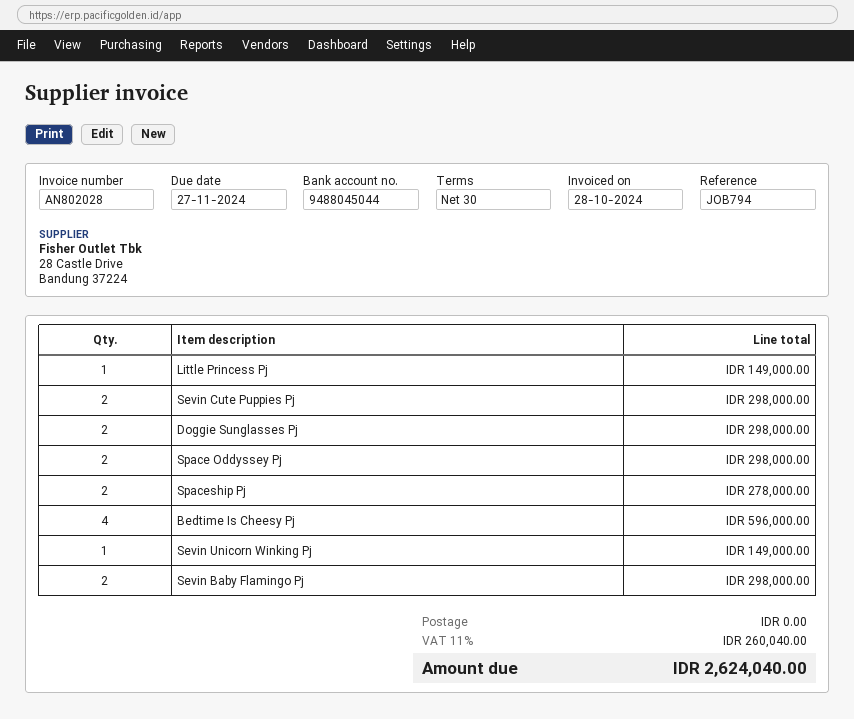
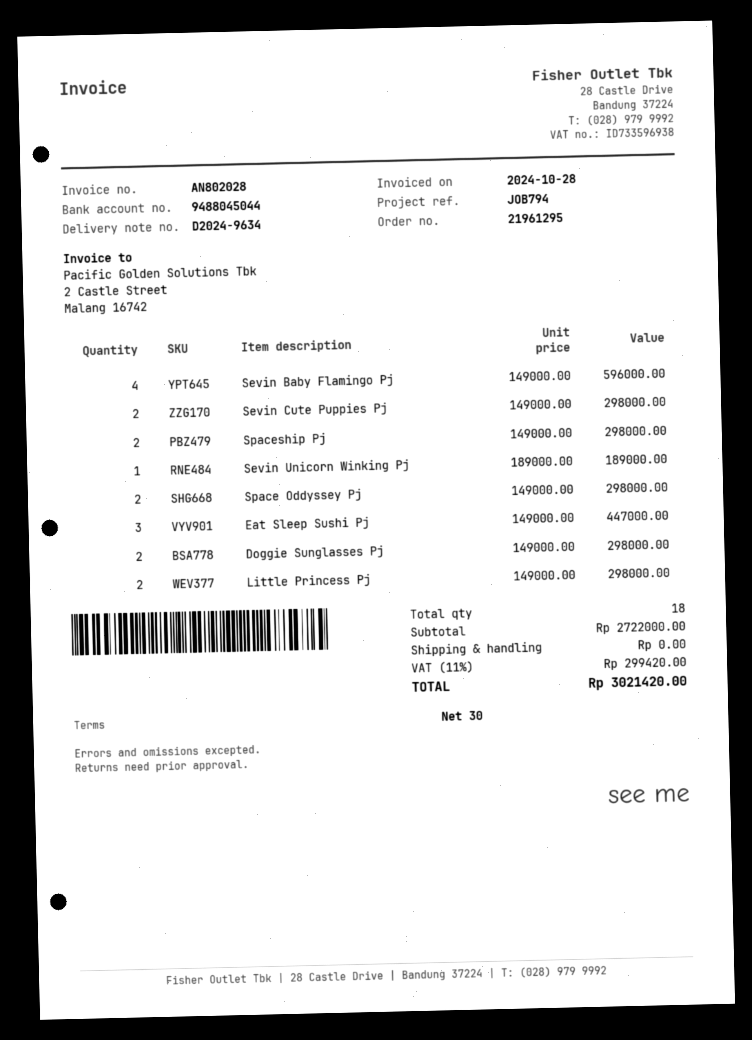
Little Princess Pj: 1 for 149000.00 -> 2 for 298000.00
Spaceship Pj: 2 for 278000.00 -> 2 for 298000.00
Bedtime Is Cheesy Pj: 4 for 596000.00 -> none
Sevin Unicorn Winking Pj: 1 for 149000.00 -> 1 for 189000.00
Sevin Baby Flamingo Pj: 2 for 298000.00 -> 4 for 596000.00
Eat Sleep Sushi Pj: none -> 3 for 447000.00
tax: 11% = 260040.00 -> 11% = 299420.00
total: 2624040.00 -> 3021420.00

